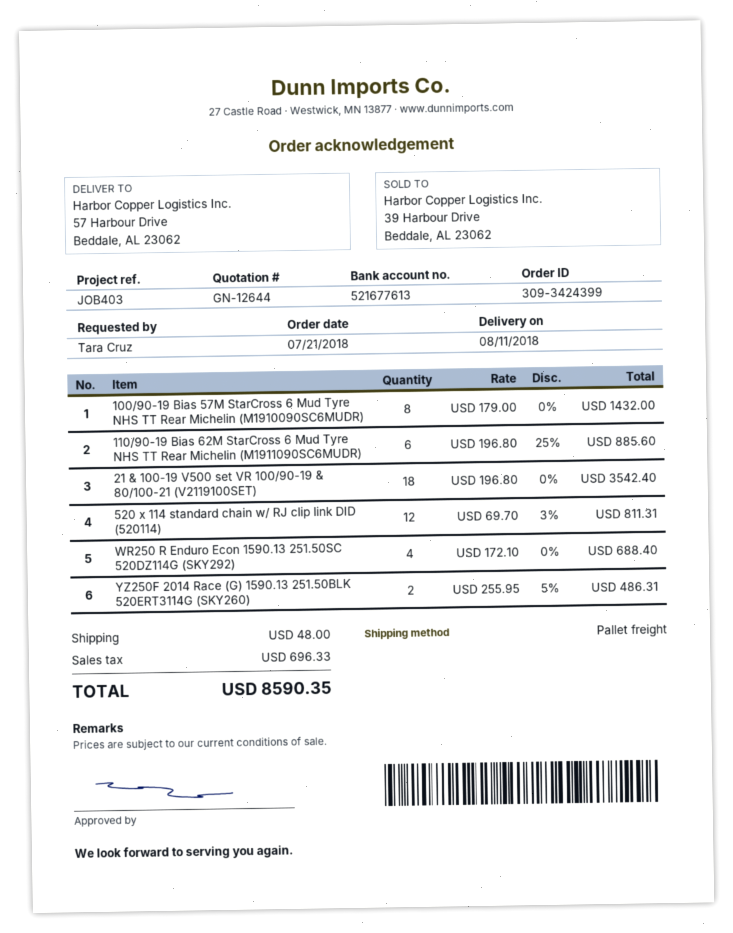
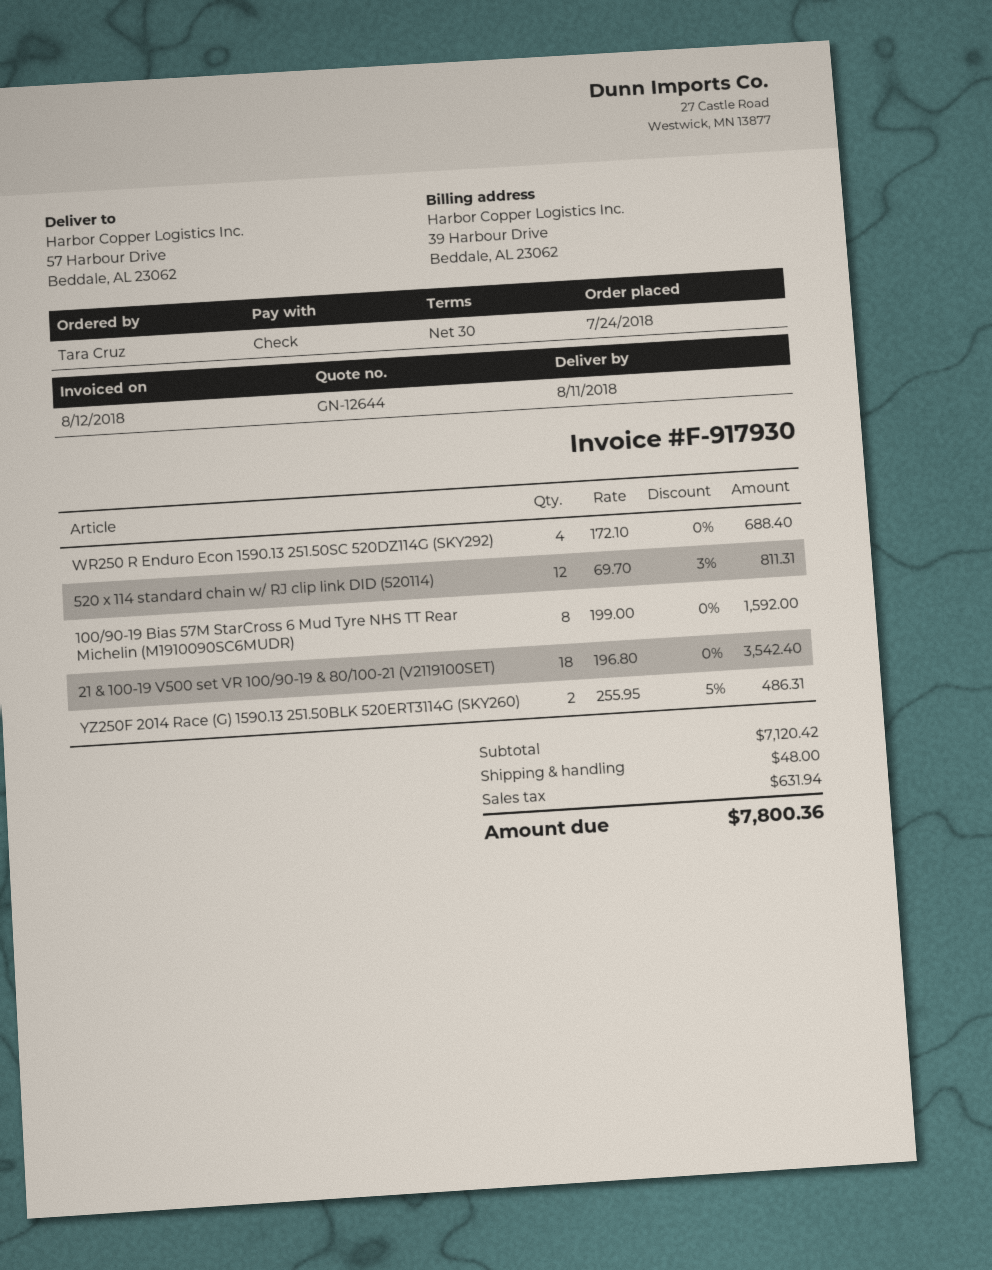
order date: 2018-07-21 -> 2018-07-24
100/90-19 Bias 57M StarCross 6 Mud Tyre NHS TT Rear Michelin (M1910090SC6MUDR): 8 x 179.00 = 1432.00 -> 8 x 199.00 = 1592.00
110/90-19 Bias 62M StarCross 6 Mud Tyre NHS TT Rear Michelin (M1911090SC6MUDR): 6 x 196.80 - 25% = 885.60 -> none
tax: 696.33 -> 631.94
total: 8590.35 -> 7800.36

